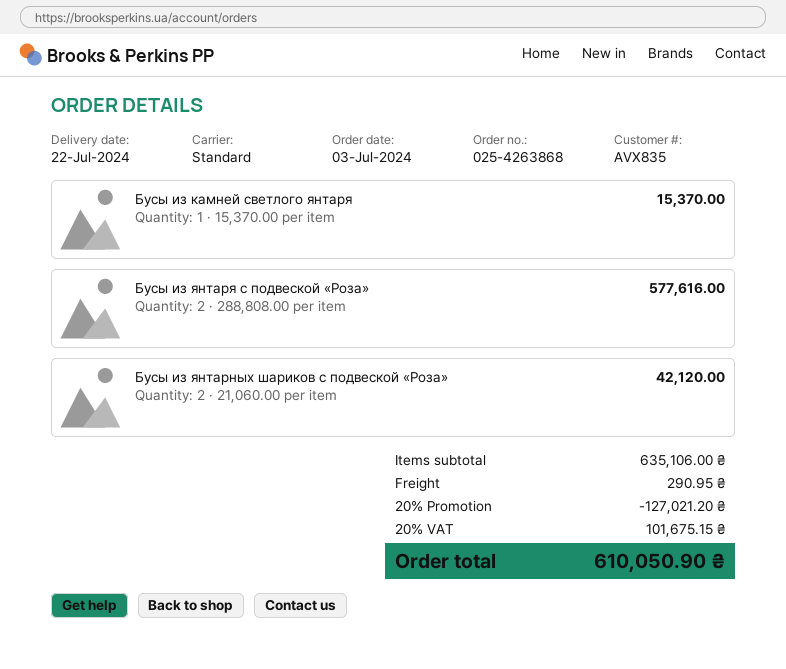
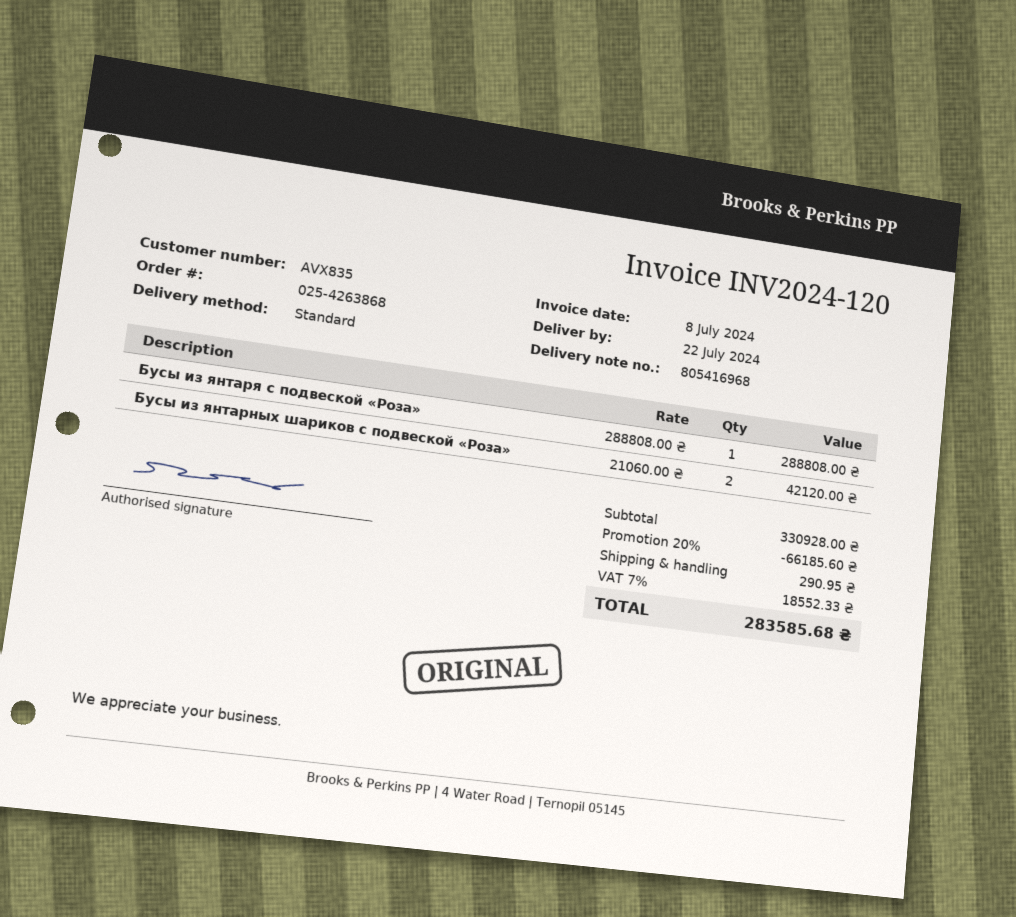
Бусы из камней светлого янтаря: 1 x 15370.00 = 15370.00 -> none
Бусы из янтаря с подвеской «Роза»: 2 x 288808.00 = 577616.00 -> 1 x 288808.00 = 288808.00
subtotal: 635106.00 -> 330928.00
discount: 20% = 127021.20 -> 20% = 66185.60
tax: 20% = 101675.15 -> 7% = 18552.33
total: 610050.90 -> 283585.68

